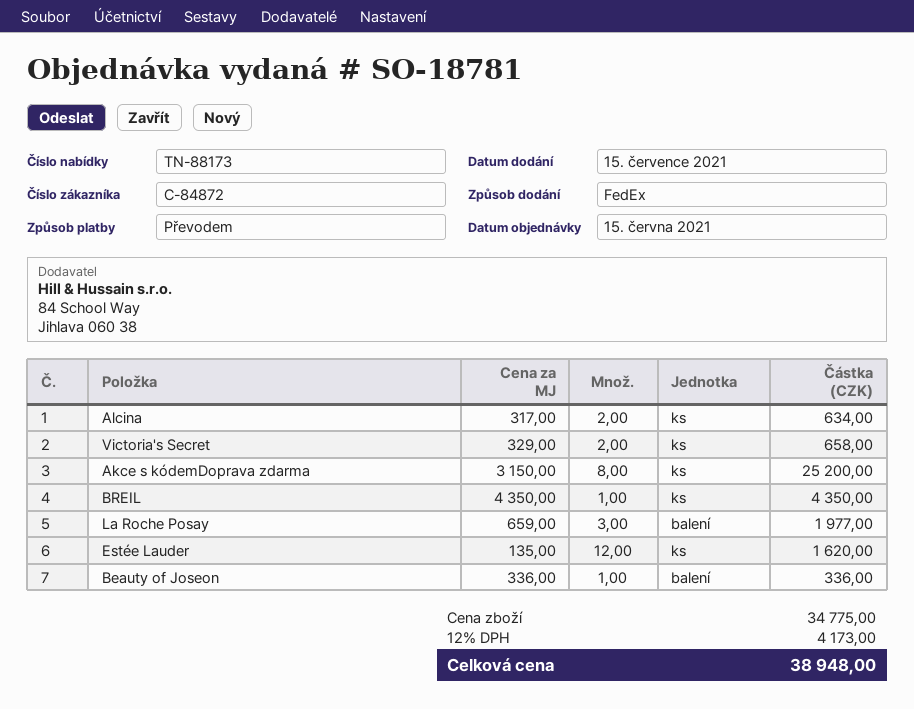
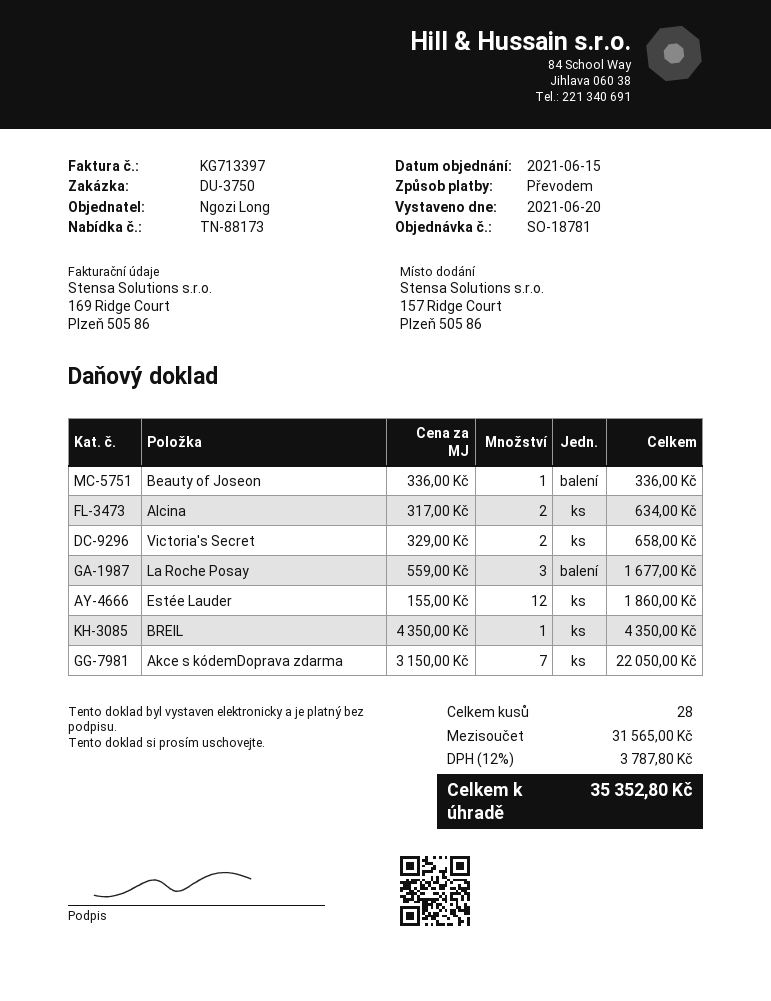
Akce s kódemDoprava zdarma: 8 x 3150.00 = 25200.00 -> 7 x 3150.00 = 22050.00
La Roche Posay: 3 x 659.00 = 1977.00 -> 3 x 559.00 = 1677.00
Estée Lauder: 12 x 135.00 = 1620.00 -> 12 x 155.00 = 1860.00
subtotal: 34775.00 -> 31565.00
tax: 12% = 4173.00 -> 12% = 3787.80
total: 38948.00 -> 35352.80

